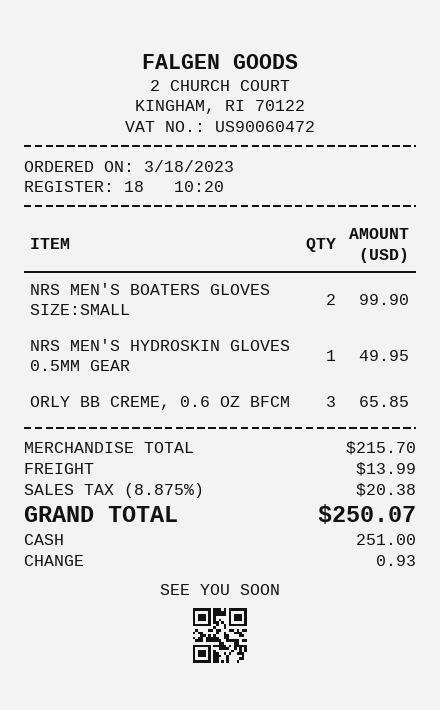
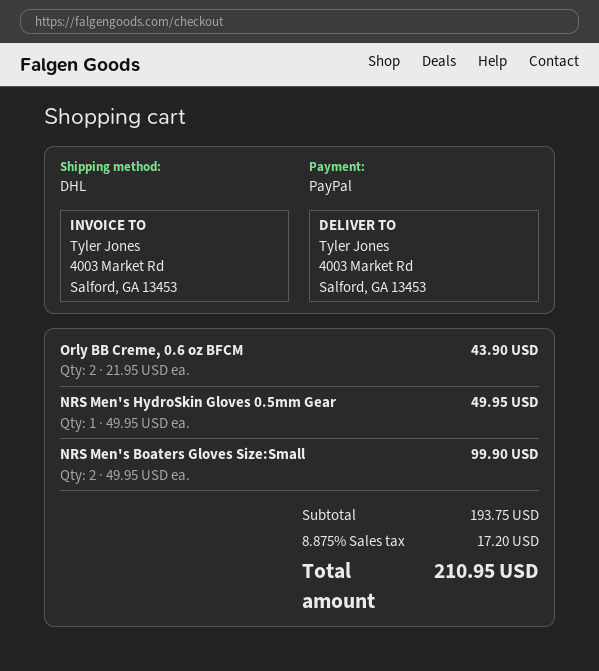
payment method: cash -> PayPal
ORLY BB CREME, 0.6 OZ BFCM: 3 for 65.85 -> 2 for 43.90
subtotal: 215.70 -> 193.75
shipping: 13.99 -> none
tax: 8.875% = 20.38 -> 8.875% = 17.20
total: 250.07 -> 210.95

